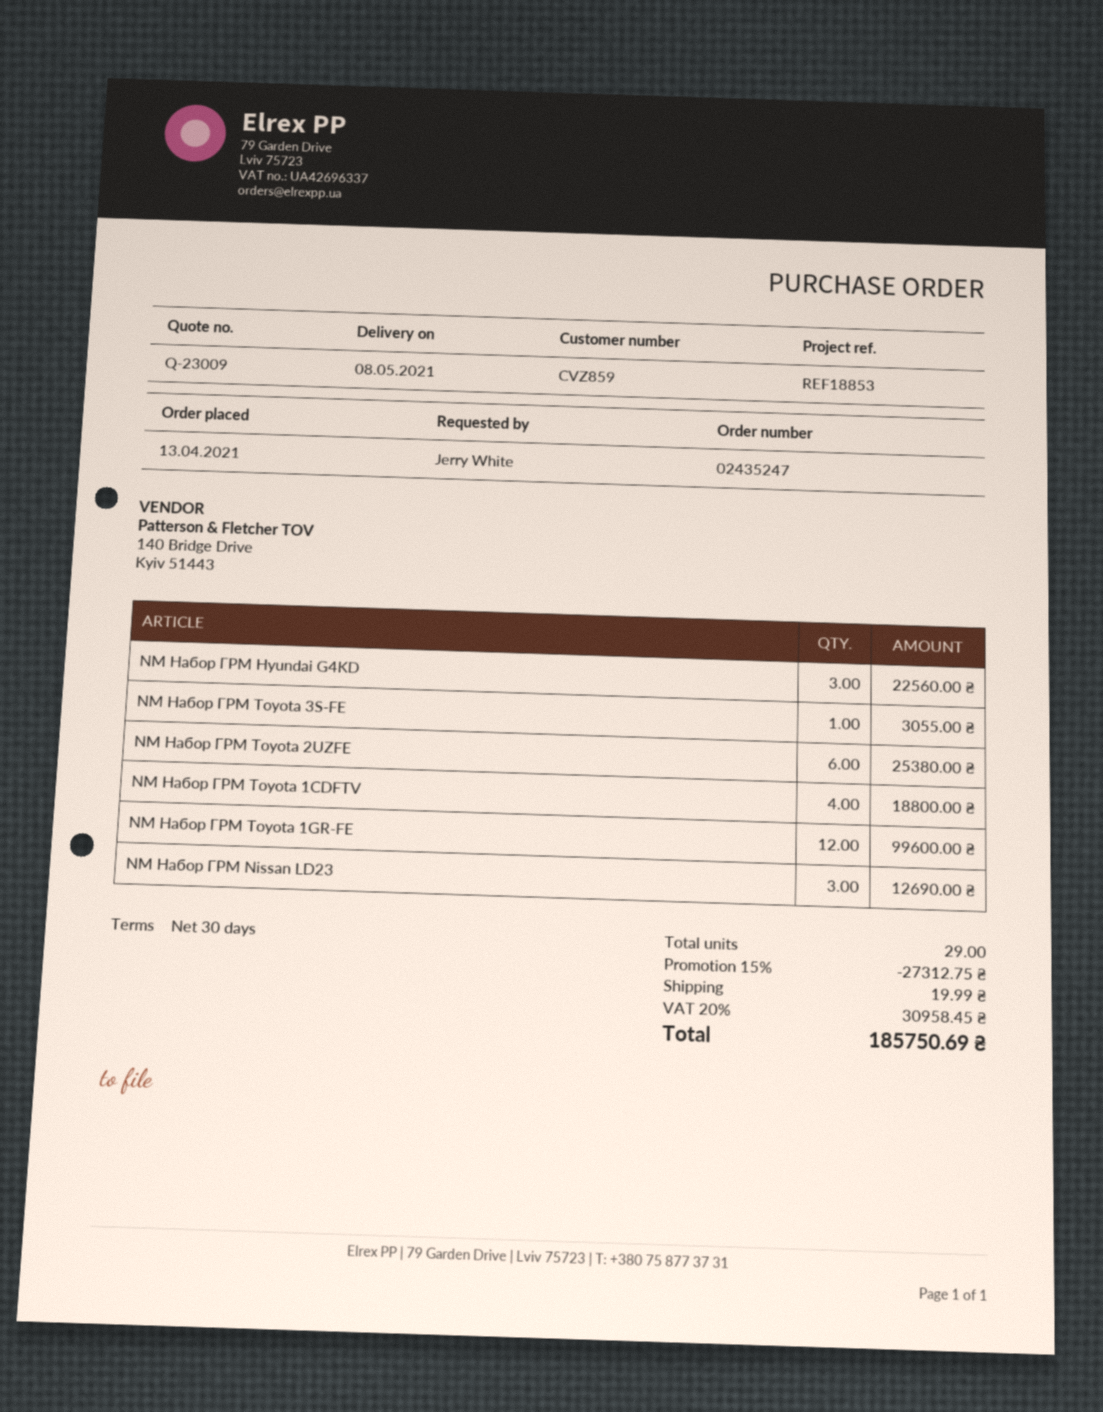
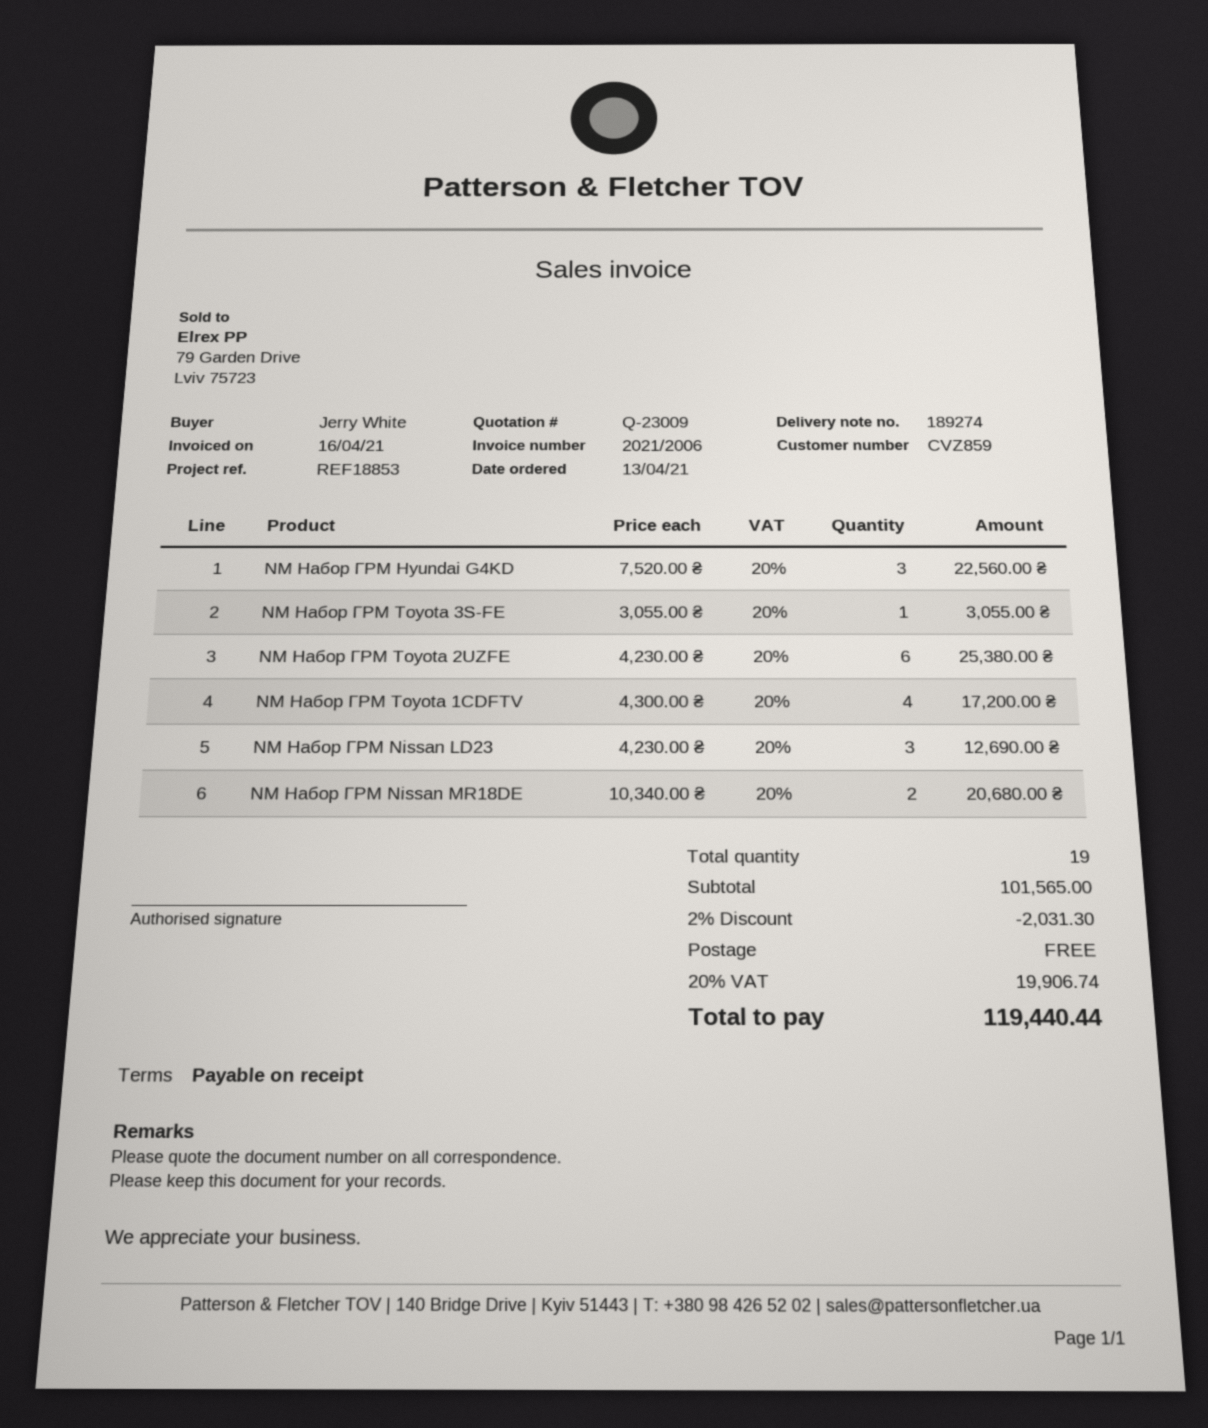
payment terms: 30 days -> on receipt
NM Набор ГРМ Toyota 1CDFTV: 4 for 18800.00 -> 4 for 17200.00
NM Набор ГРМ Toyota 1GR-FE: 12 for 99600.00 -> none
NM Набор ГРМ Nissan MR18DE: none -> 2 for 20680.00
total quantity: 29 -> 19
discount: 15% = 27312.75 -> 2% = 2031.30
shipping: 19.99 -> 0.00
tax: 20% = 30958.45 -> 20% = 19906.74
total: 185750.69 -> 119440.44

